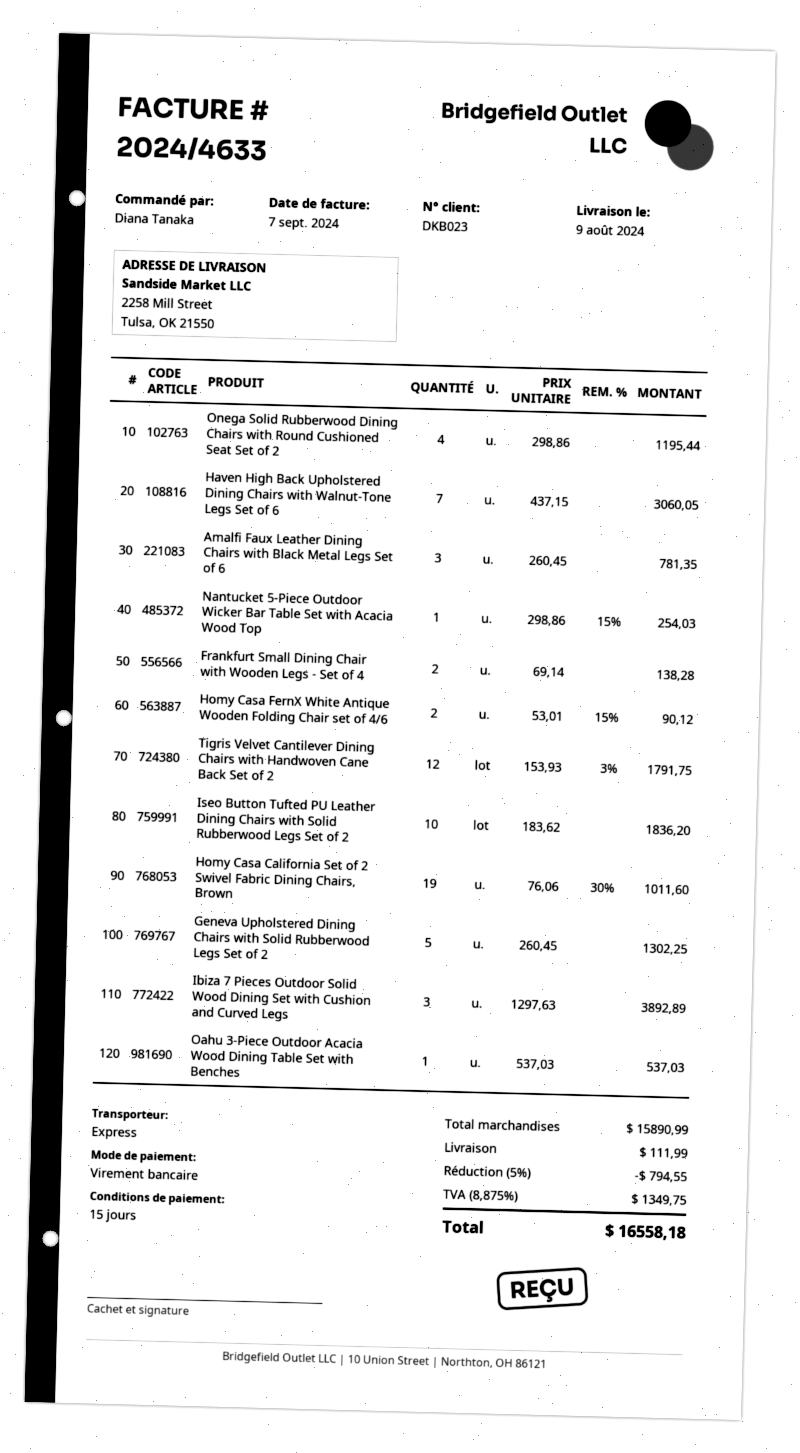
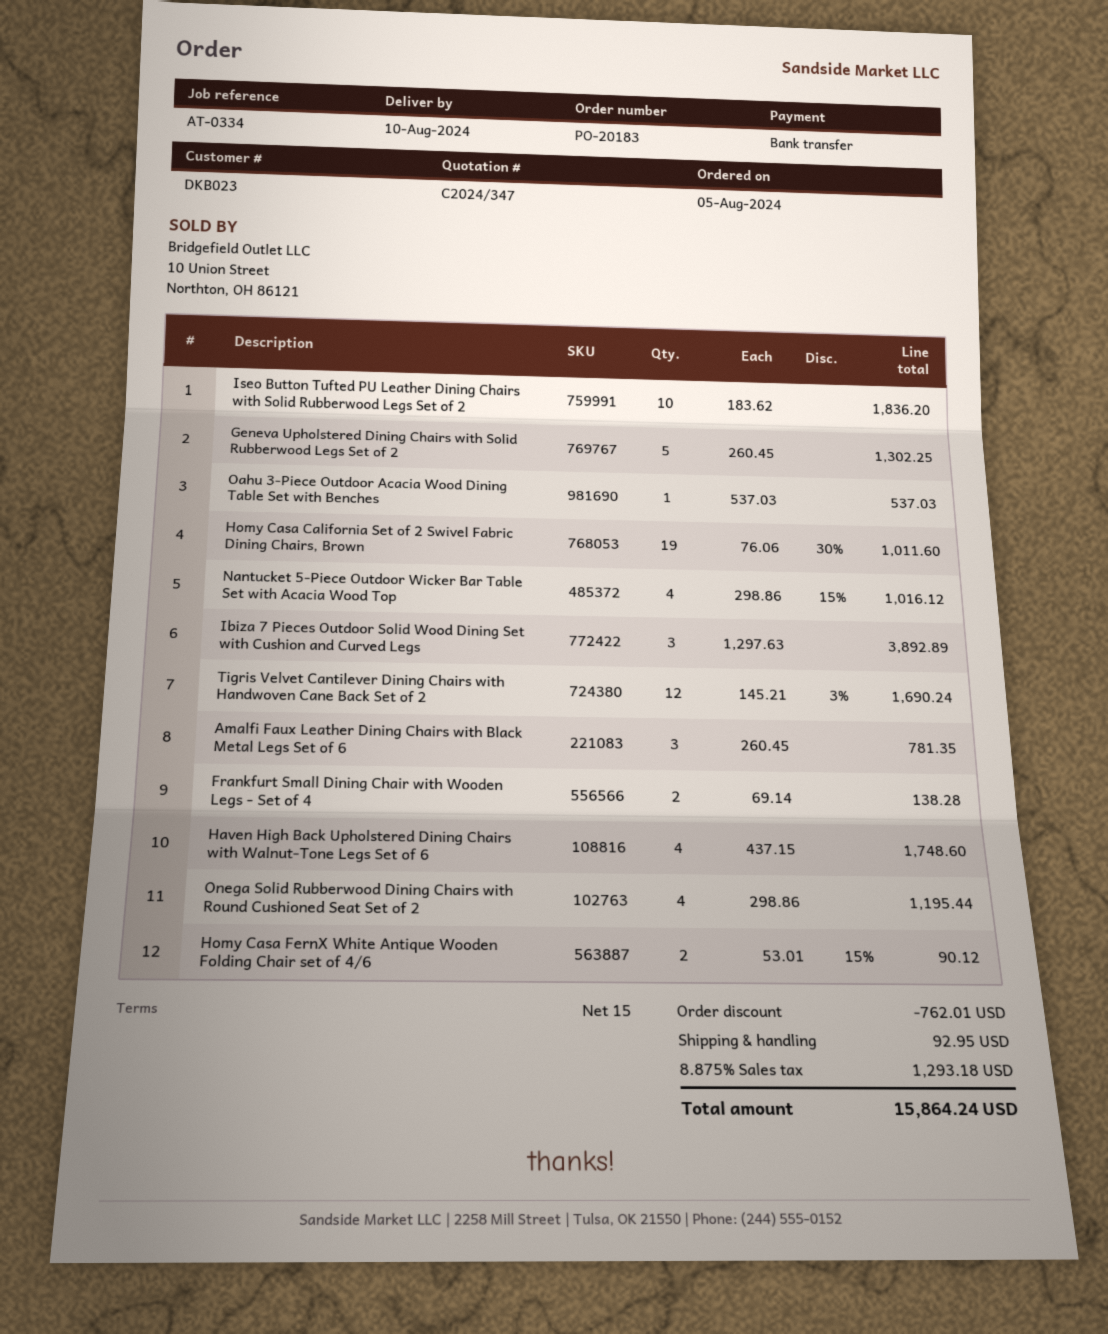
delivery date: 2024-08-09 -> 2024-08-10
Haven High Back Upholstered Dining Chairs with Walnut-Tone Legs Set of 6: 7 x 437.15 = 3060.05 -> 4 x 437.15 = 1748.60
Nantucket 5-Piece Outdoor Wicker Bar Table Set with Acacia Wood Top: 1 x 298.86 - 15% = 254.03 -> 4 x 298.86 - 15% = 1016.12
Tigris Velvet Cantilever Dining Chairs with Handwoven Cane Back Set of 2: 12 x 153.93 - 3% = 1791.75 -> 12 x 145.21 - 3% = 1690.24
discount: 794.55 -> 762.01
shipping: 111.99 -> 92.95
tax: 8.875% = 1349.75 -> 8.875% = 1293.18
total: 16558.18 -> 15864.24

